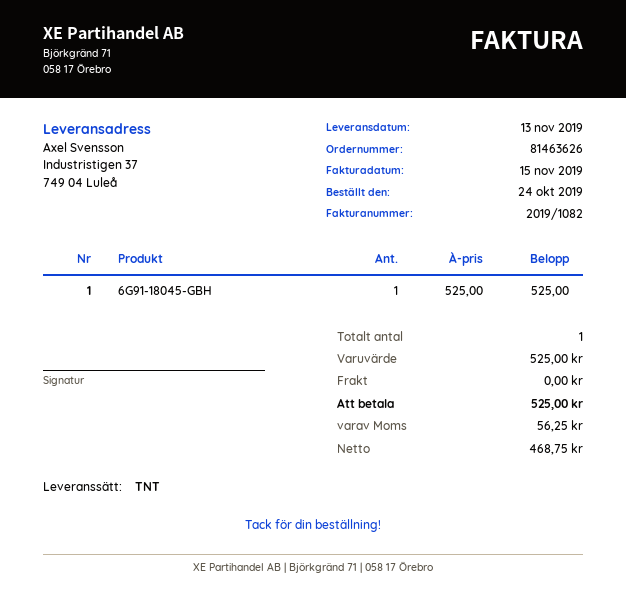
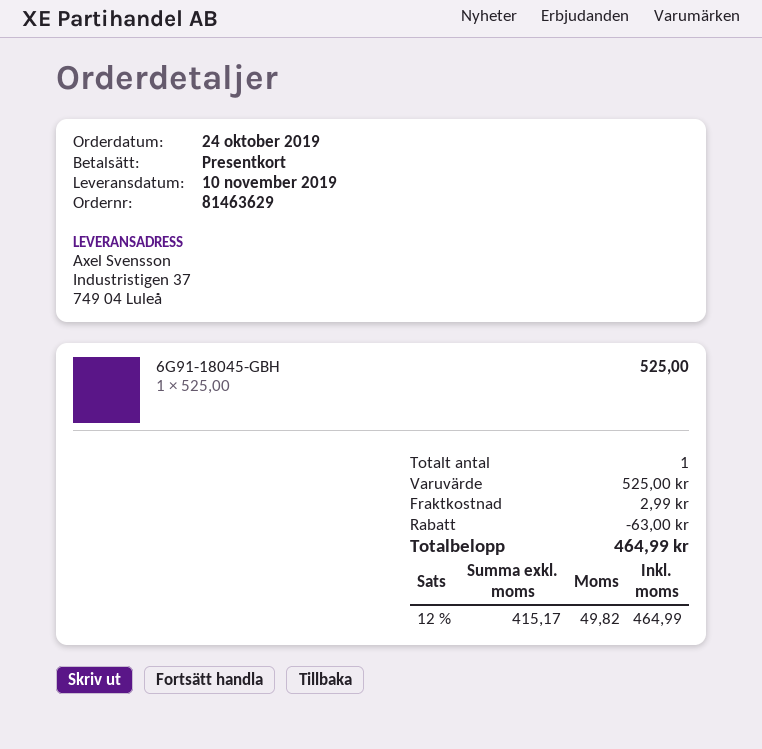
order number: 81463626 -> 81463629
delivery date: 2019-11-13 -> 2019-11-10
discount: none -> 63.00
shipping: 0.00 -> 2.99
net: 468.75 -> 415.17
tax: 56.25 -> 49.82
total: 525.00 -> 464.99

